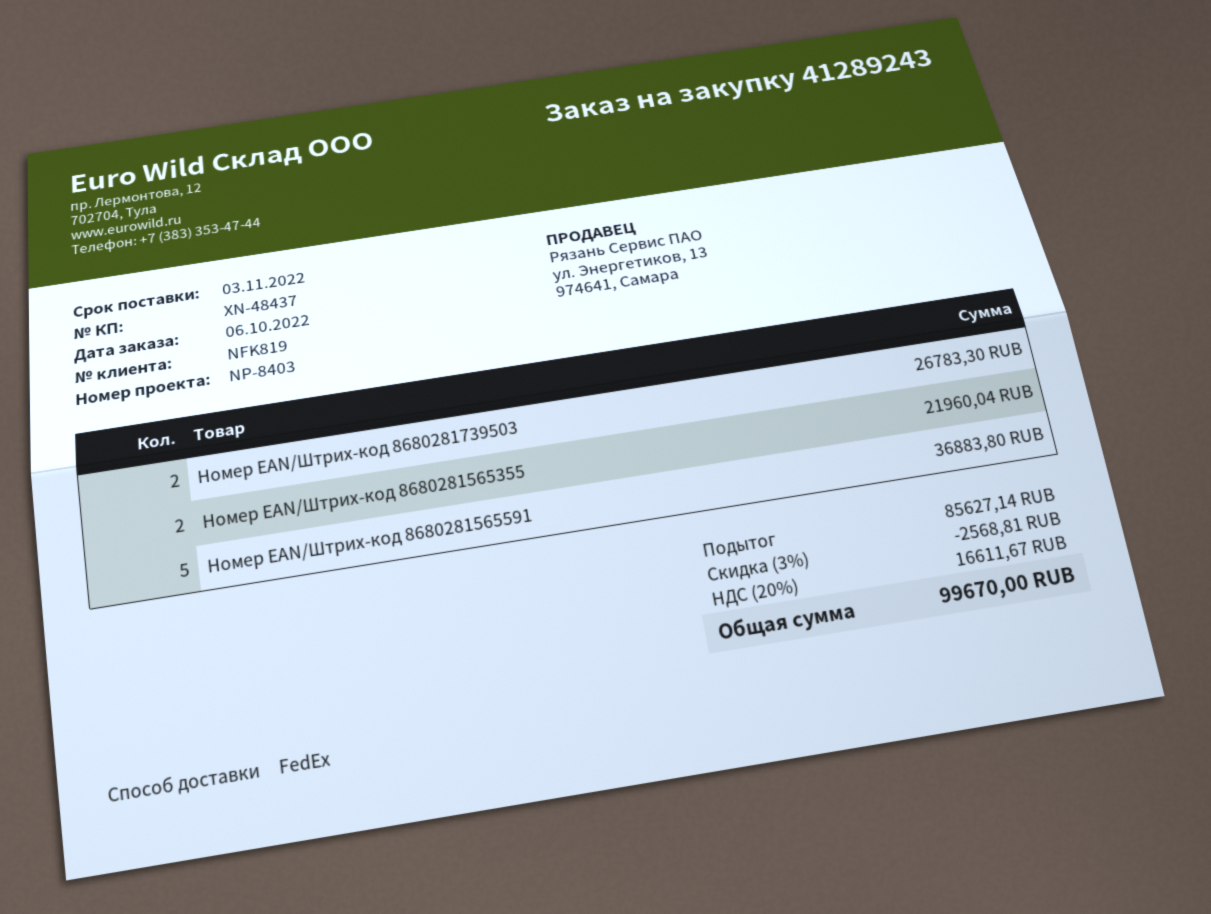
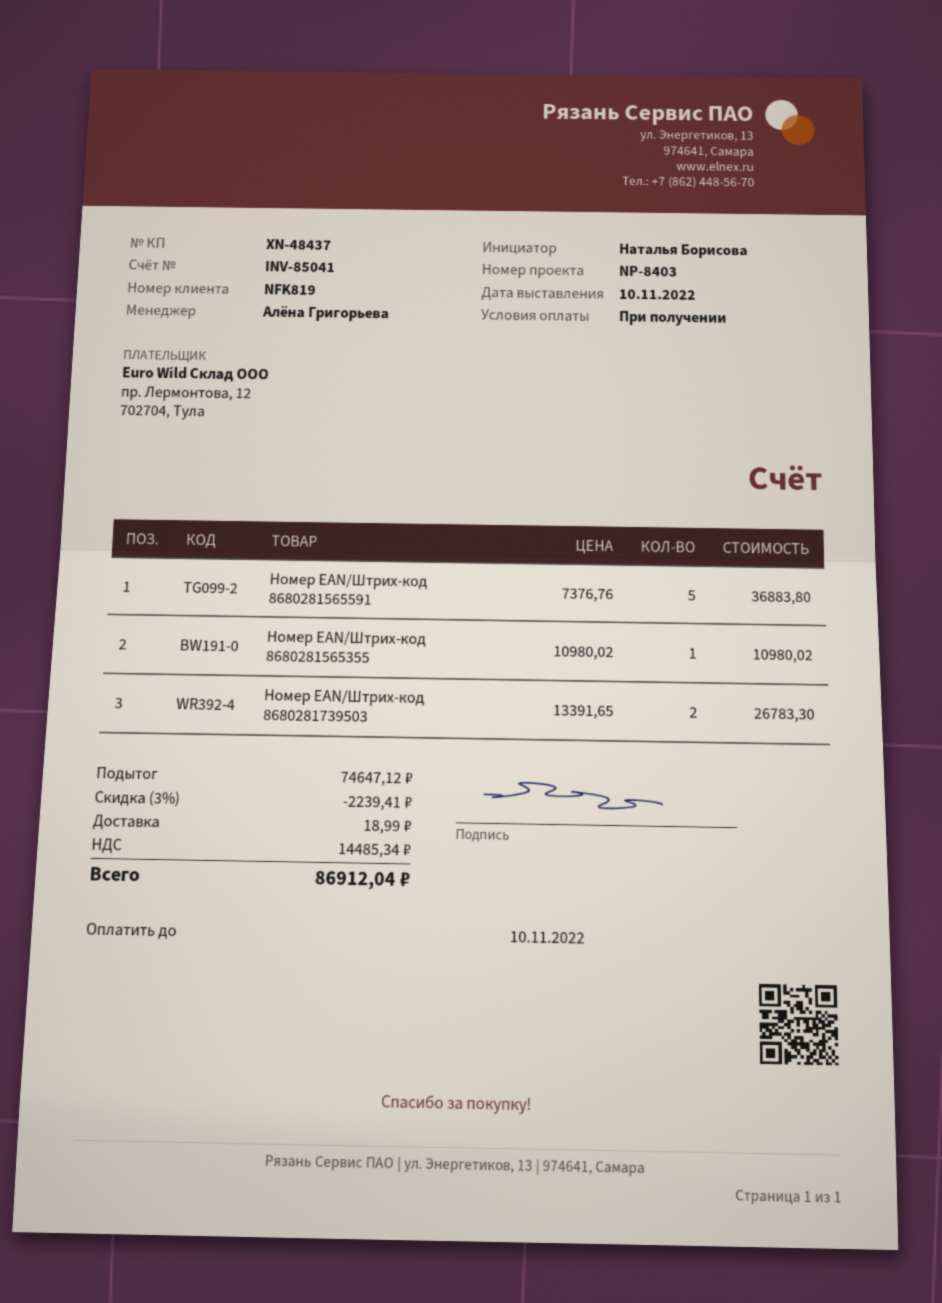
Номер EAN/Штрих-код 8680281565355: 2 for 21960.04 -> 1 for 10980.02
subtotal: 85627.14 -> 74647.12
discount: 3% = 2568.81 -> 3% = 2239.41
shipping: none -> 18.99
tax: 16611.67 -> 14485.34
total: 99670.00 -> 86912.04

